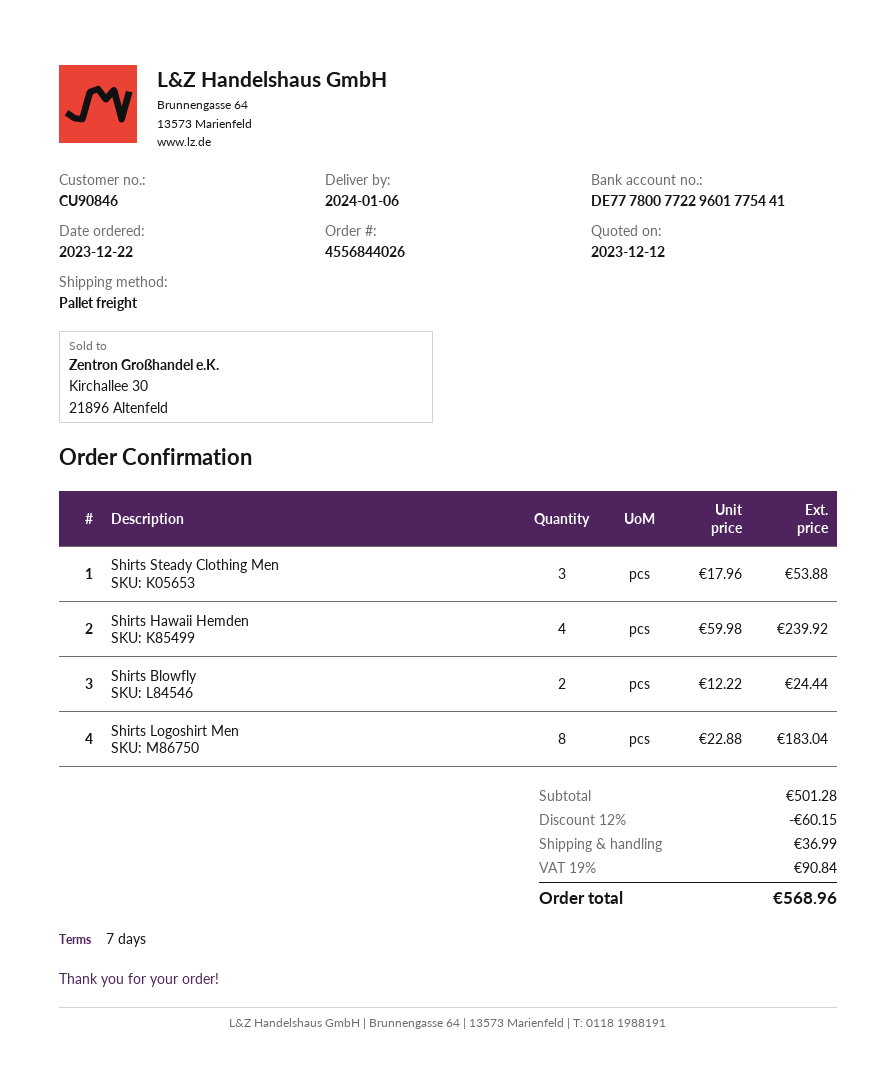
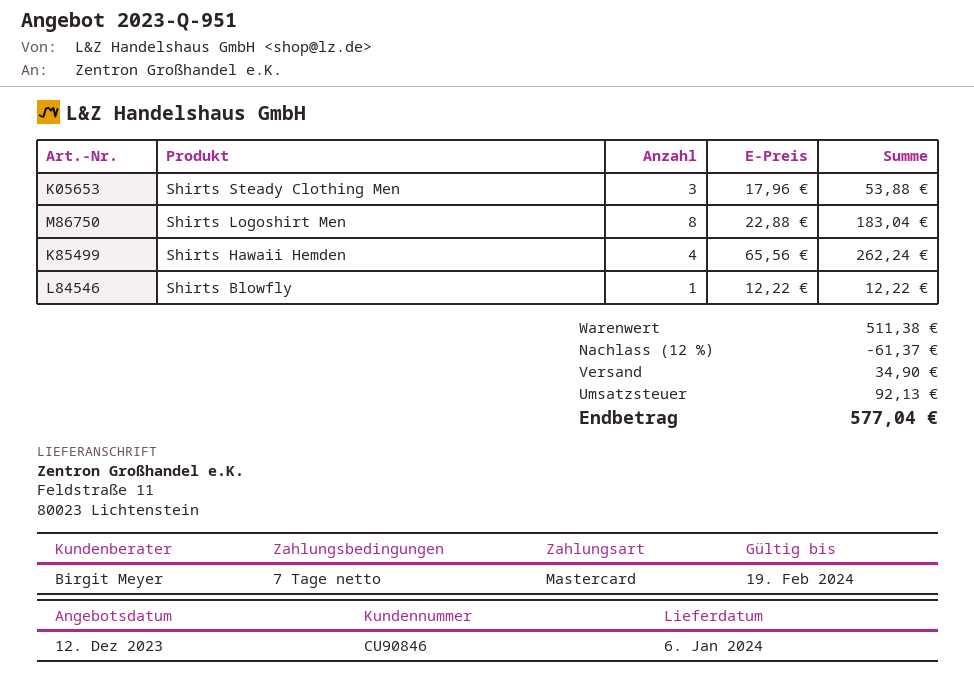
Shirts Hawaii Hemden: 4 x 59.98 = 239.92 -> 4 x 65.56 = 262.24
Shirts Blowfly: 2 x 12.22 = 24.44 -> 1 x 12.22 = 12.22
subtotal: 501.28 -> 511.38
discount: 12% = 60.15 -> 12% = 61.37
shipping: 36.99 -> 34.90
tax: 90.84 -> 92.13
total: 568.96 -> 577.04

